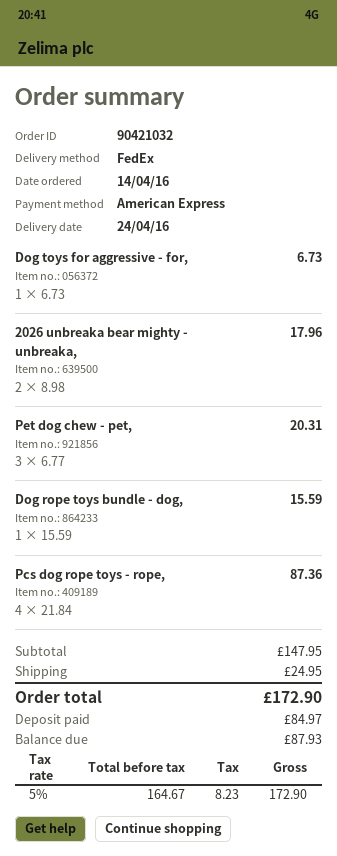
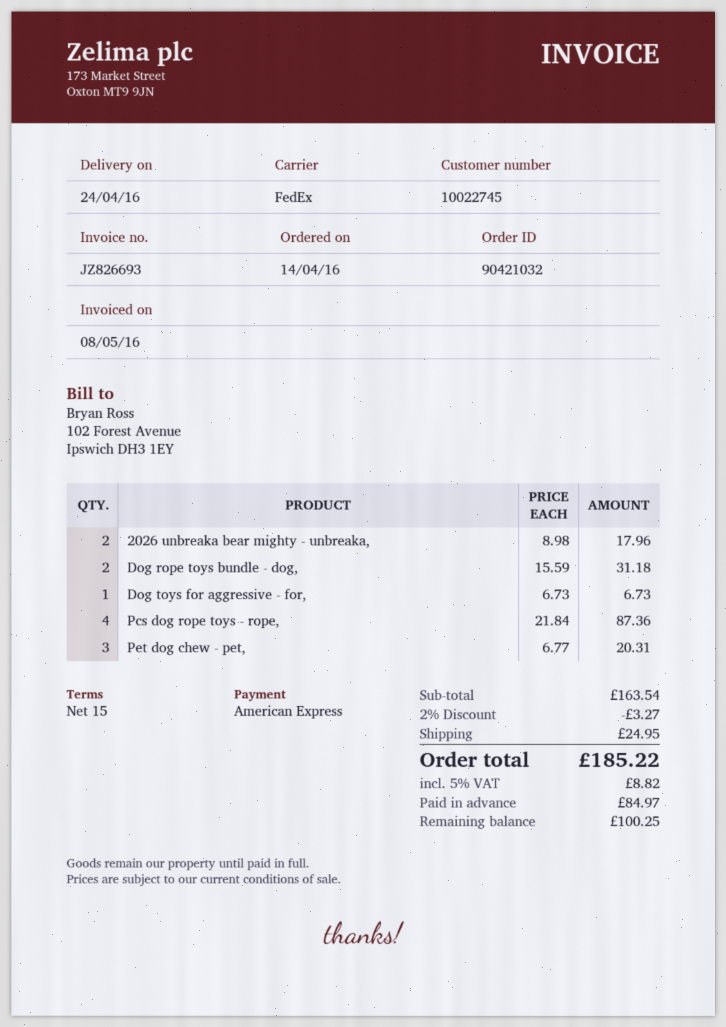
Dog rope toys bundle - dog,: 1 x 15.59 = 15.59 -> 2 x 15.59 = 31.18
subtotal: 147.95 -> 163.54
discount: none -> 2% = 3.27
tax: 5% = 8.23 -> 5% = 8.82
total: 172.90 -> 185.22
balance: 87.93 -> 100.25

